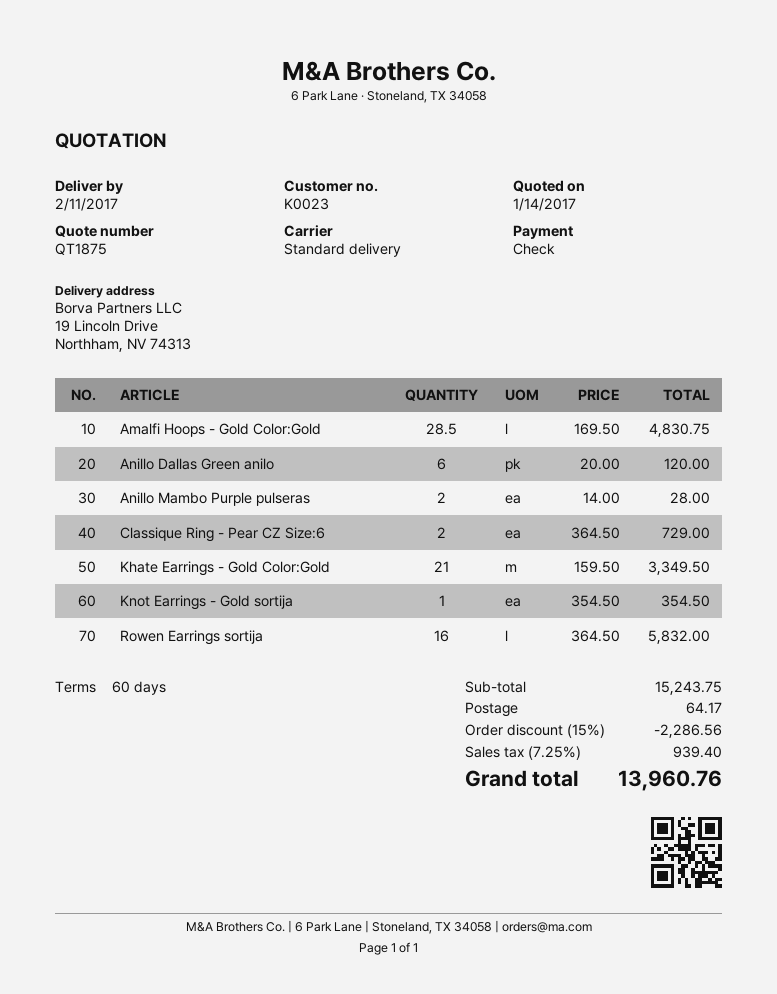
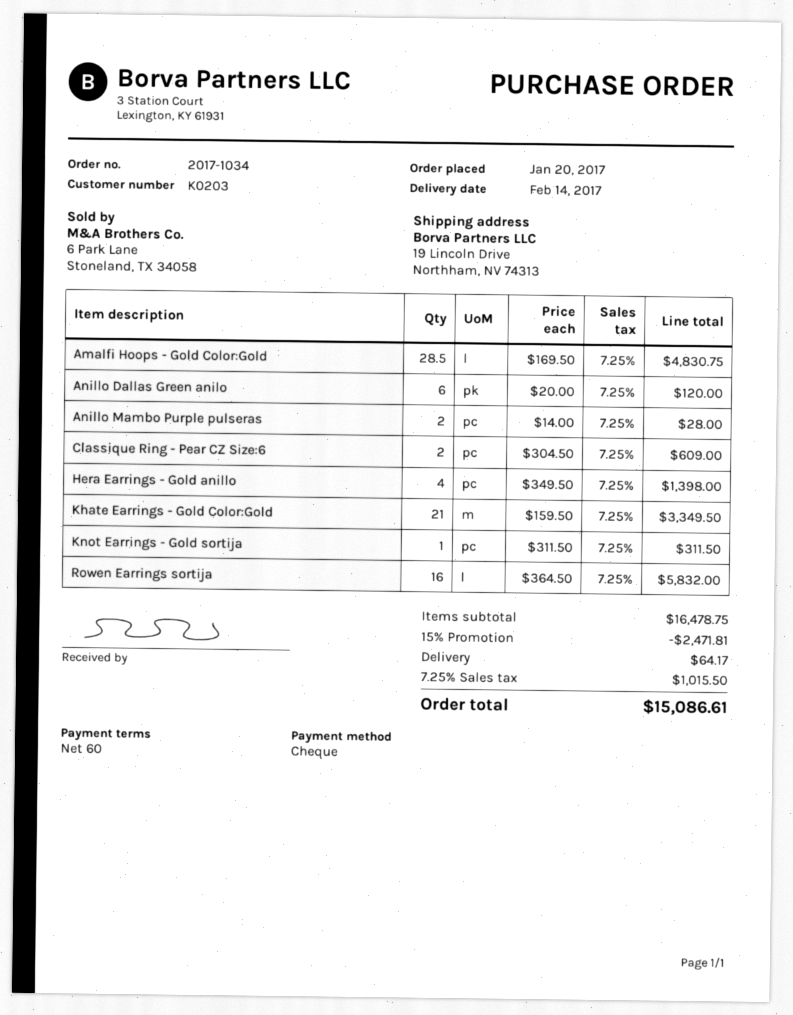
delivery date: 2017-02-11 -> 2017-02-14
customer number: K0023 -> K0203
Classique Ring - Pear CZ Size:6: 2 x 364.50 = 729.00 -> 2 x 304.50 = 609.00
Knot Earrings - Gold sortija: 1 x 354.50 = 354.50 -> 1 x 311.50 = 311.50
Hera Earrings - Gold anillo: none -> 4 x 349.50 = 1398.00
subtotal: 15243.75 -> 16478.75
discount: 15% = 2286.56 -> 15% = 2471.81
tax: 7.25% = 939.40 -> 7.25% = 1015.50
total: 13960.76 -> 15086.61

